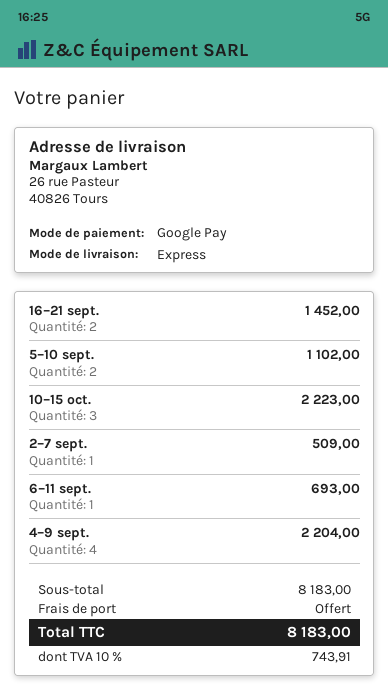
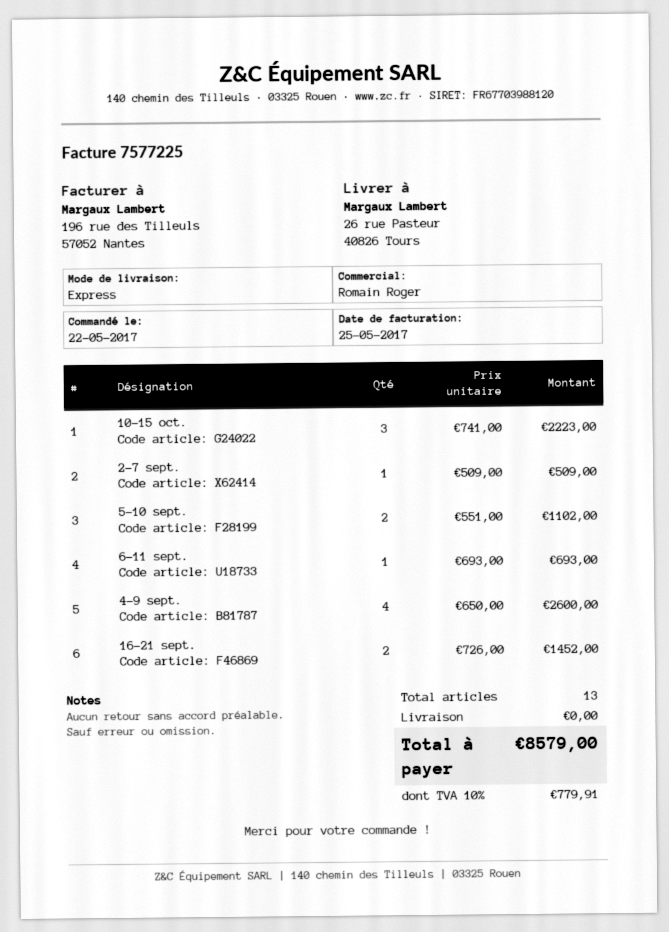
4–9 sept.: 4 for 2204.00 -> 4 for 2600.00
tax: 10% = 743.91 -> 10% = 779.91
total: 8183.00 -> 8579.00

